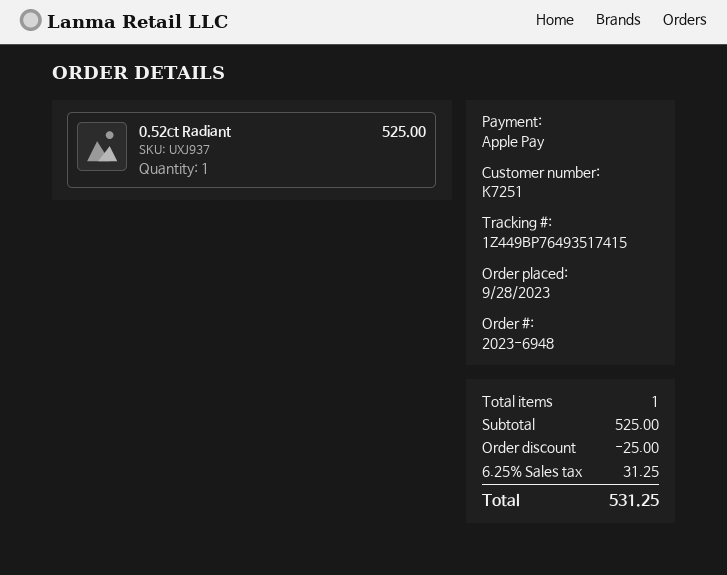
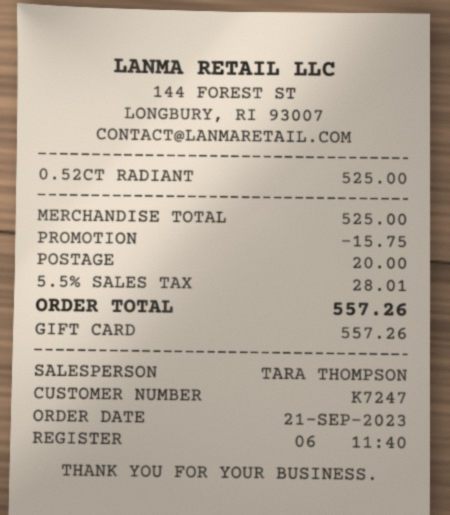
order date: 2023-09-28 -> 2023-09-21
customer number: K7251 -> K7247
payment method: Apple Pay -> gift card
discount: 25.00 -> 15.75
shipping: none -> 20.00
tax: 6.25% = 31.25 -> 5.5% = 28.01
total: 531.25 -> 557.26

